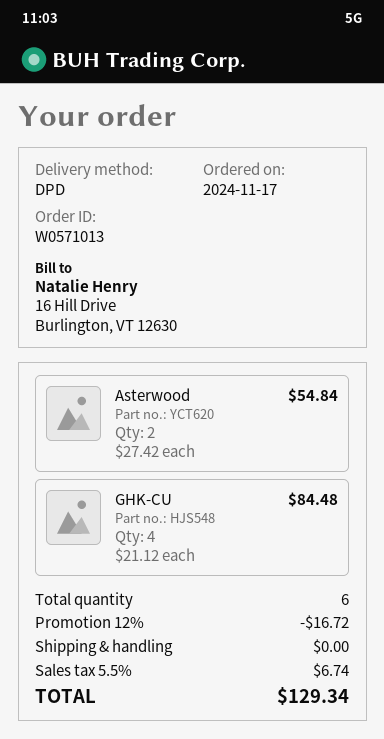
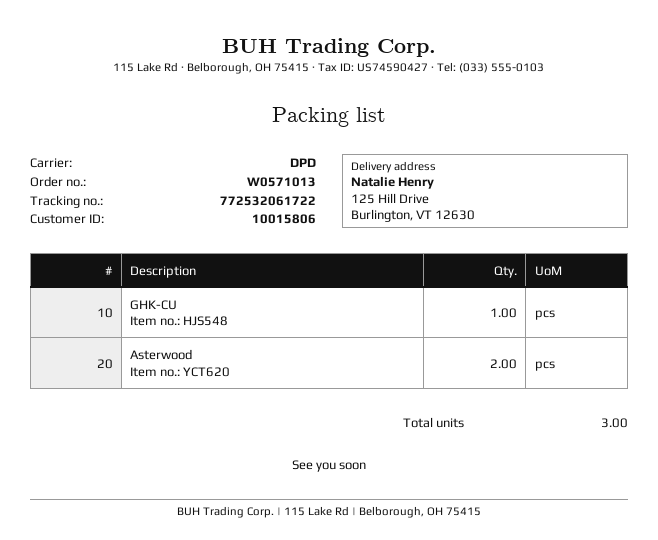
GHK-CU: 4 -> 1
total quantity: 6 -> 3

